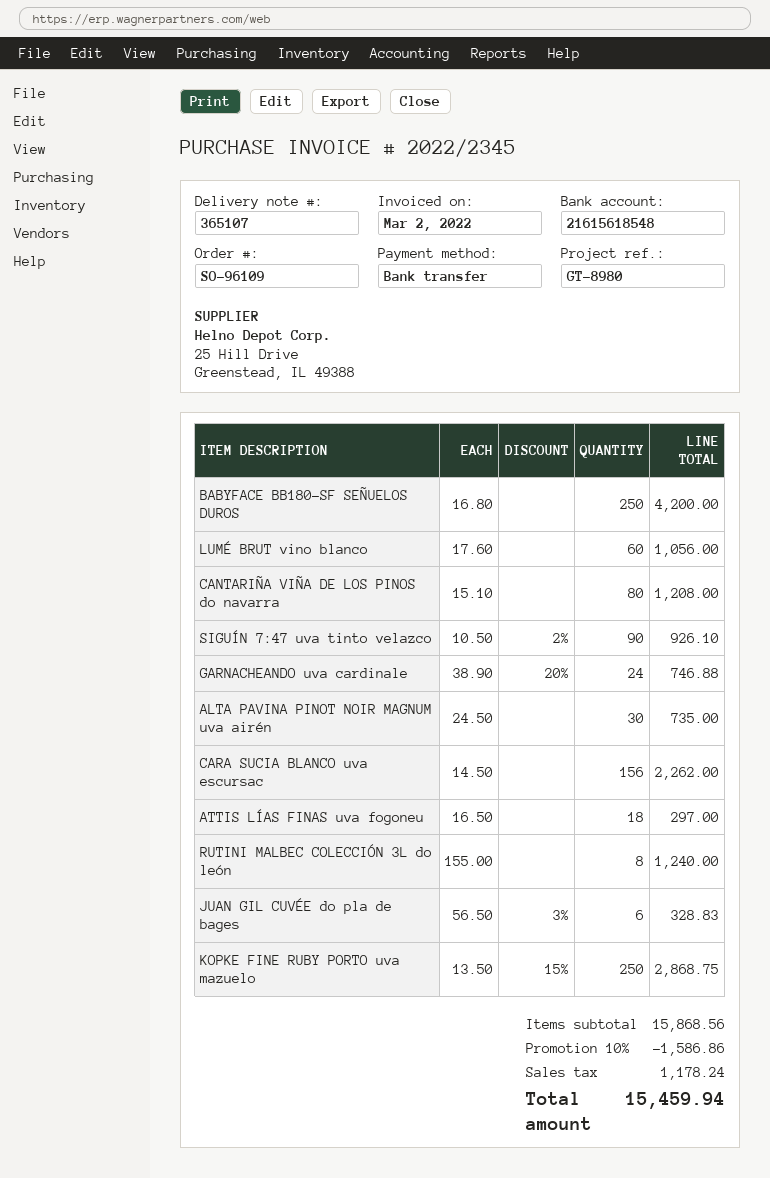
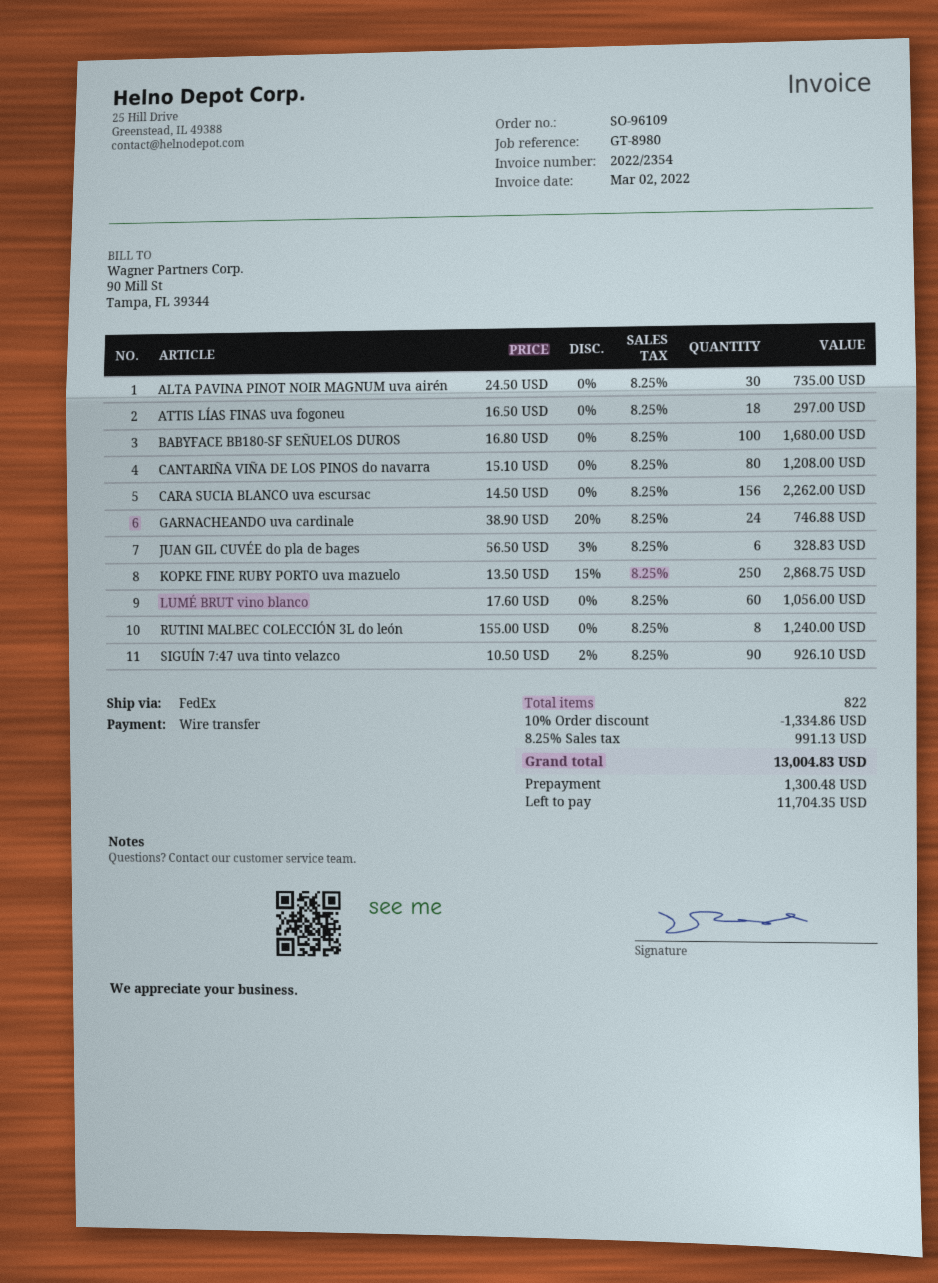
invoice number: 2022/2345 -> 2022/2354
BABYFACE BB180-SF SEÑUELOS DUROS: 250 x 16.80 = 4200.00 -> 100 x 16.80 = 1680.00
discount: 10% = 1586.86 -> 10% = 1334.86
tax: 1178.24 -> 991.13
total: 15459.94 -> 13004.83

